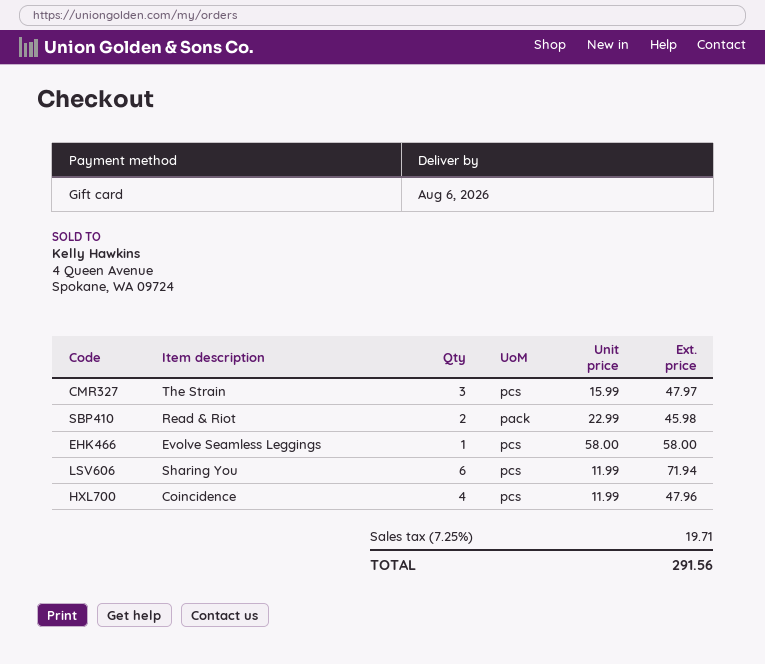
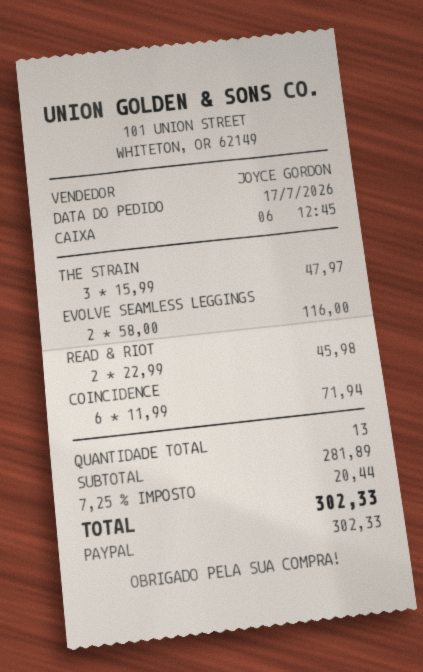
payment method: gift card -> PayPal
Evolve Seamless Leggings: 1 x 58.00 = 58.00 -> 2 x 58.00 = 116.00
Sharing You: 6 x 11.99 = 71.94 -> none
Coincidence: 4 x 11.99 = 47.96 -> 6 x 11.99 = 71.94
tax: 7.25% = 19.71 -> 7.25% = 20.44
total: 291.56 -> 302.33

